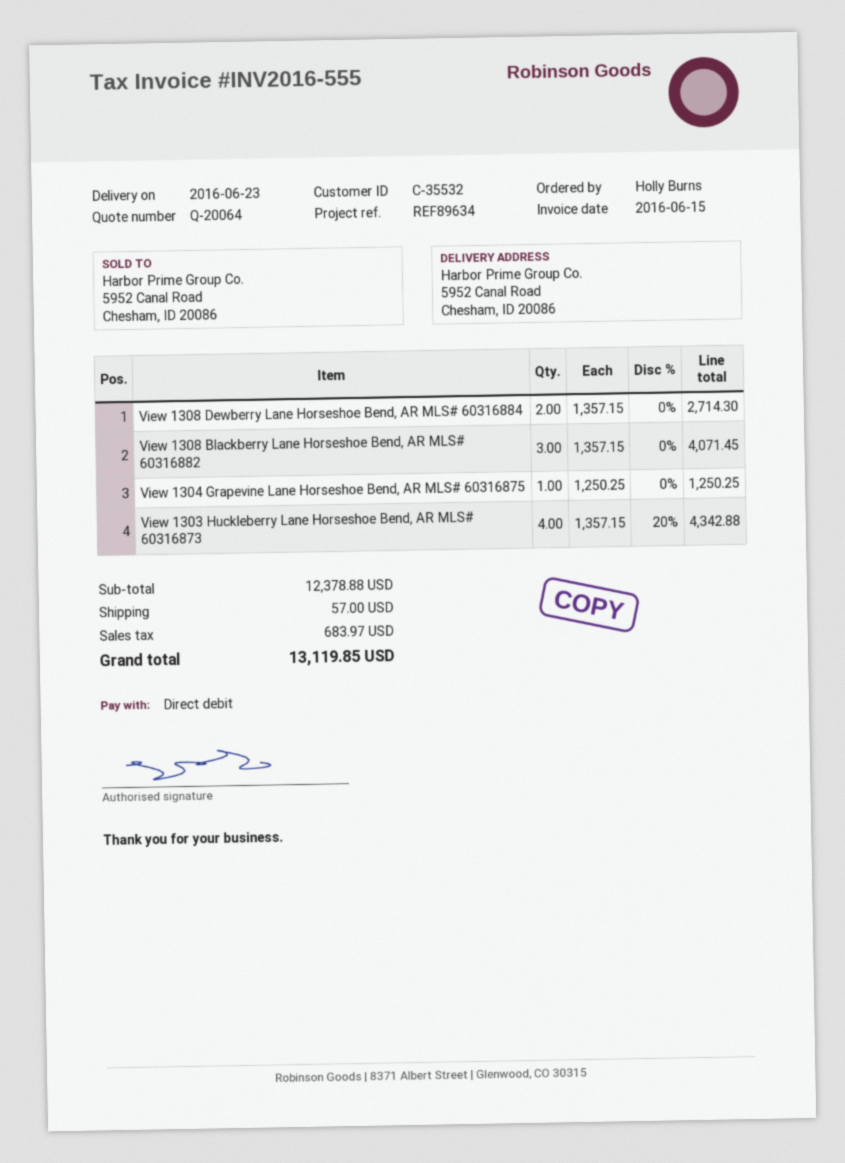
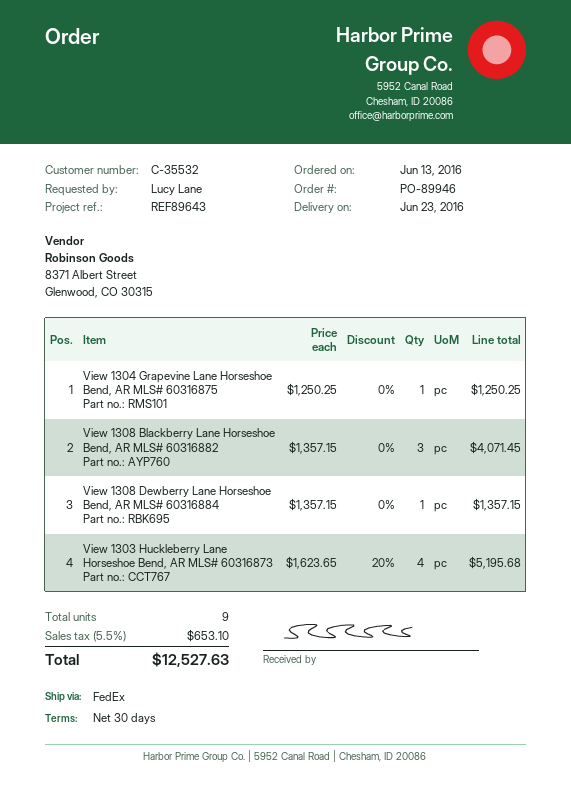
reference: REF89634 -> REF89643
ordered by: Holly Burns -> Lucy Lane
View 1308 Dewberry Lane Horseshoe Bend, AR MLS# 60316884: 2 x 1357.15 = 2714.30 -> 1 x 1357.15 = 1357.15
View 1303 Huckleberry Lane Horseshoe Bend, AR MLS# 60316873: 4 x 1357.15 - 20% = 4342.88 -> 4 x 1623.65 - 20% = 5195.68
shipping: 57.00 -> none
tax: 683.97 -> 653.10
total: 13119.85 -> 12527.63

